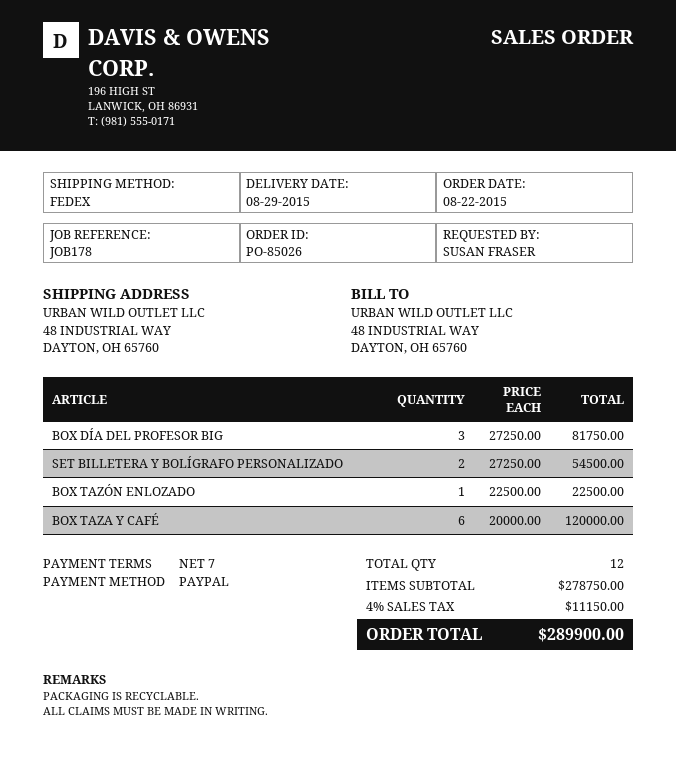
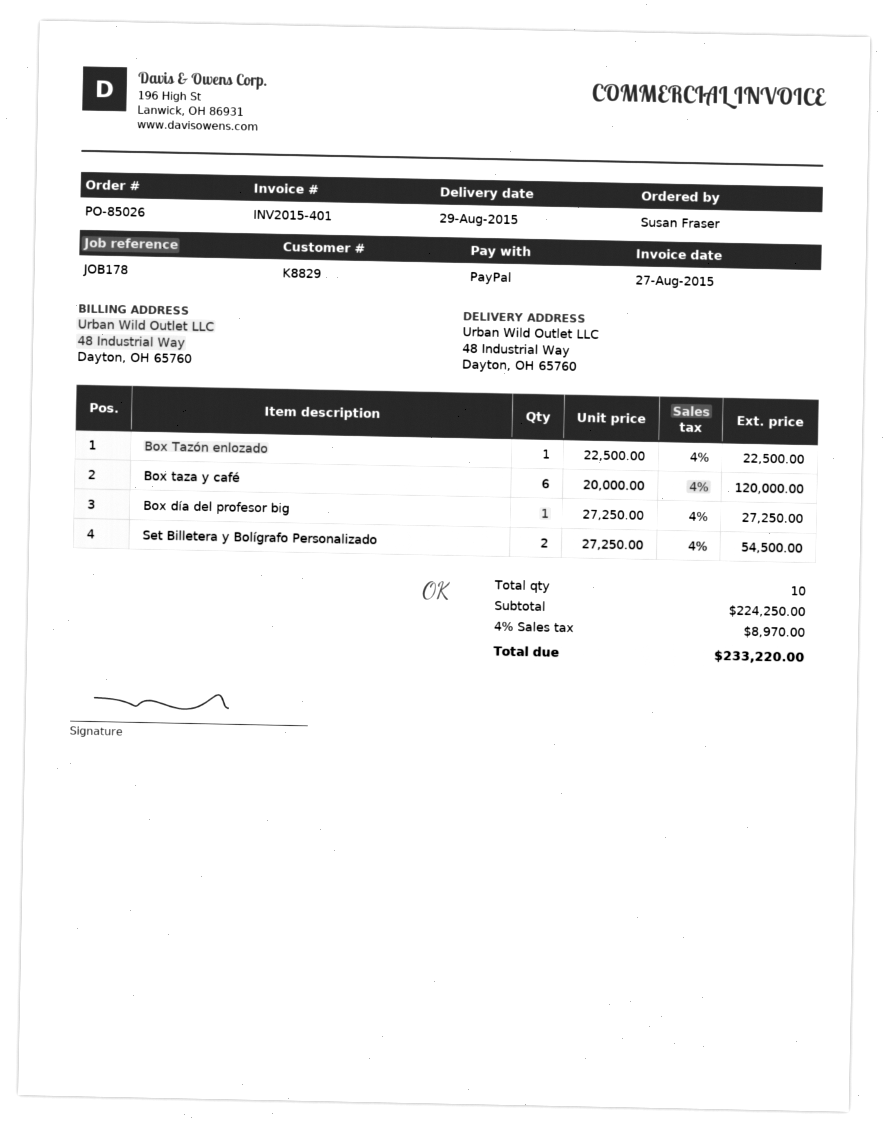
BOX DÍA DEL PROFESOR BIG: 3 x 27250.00 = 81750.00 -> 1 x 27250.00 = 27250.00
total quantity: 12 -> 10
subtotal: 278750.00 -> 224250.00
tax: 4% = 11150.00 -> 4% = 8970.00
total: 289900.00 -> 233220.00

